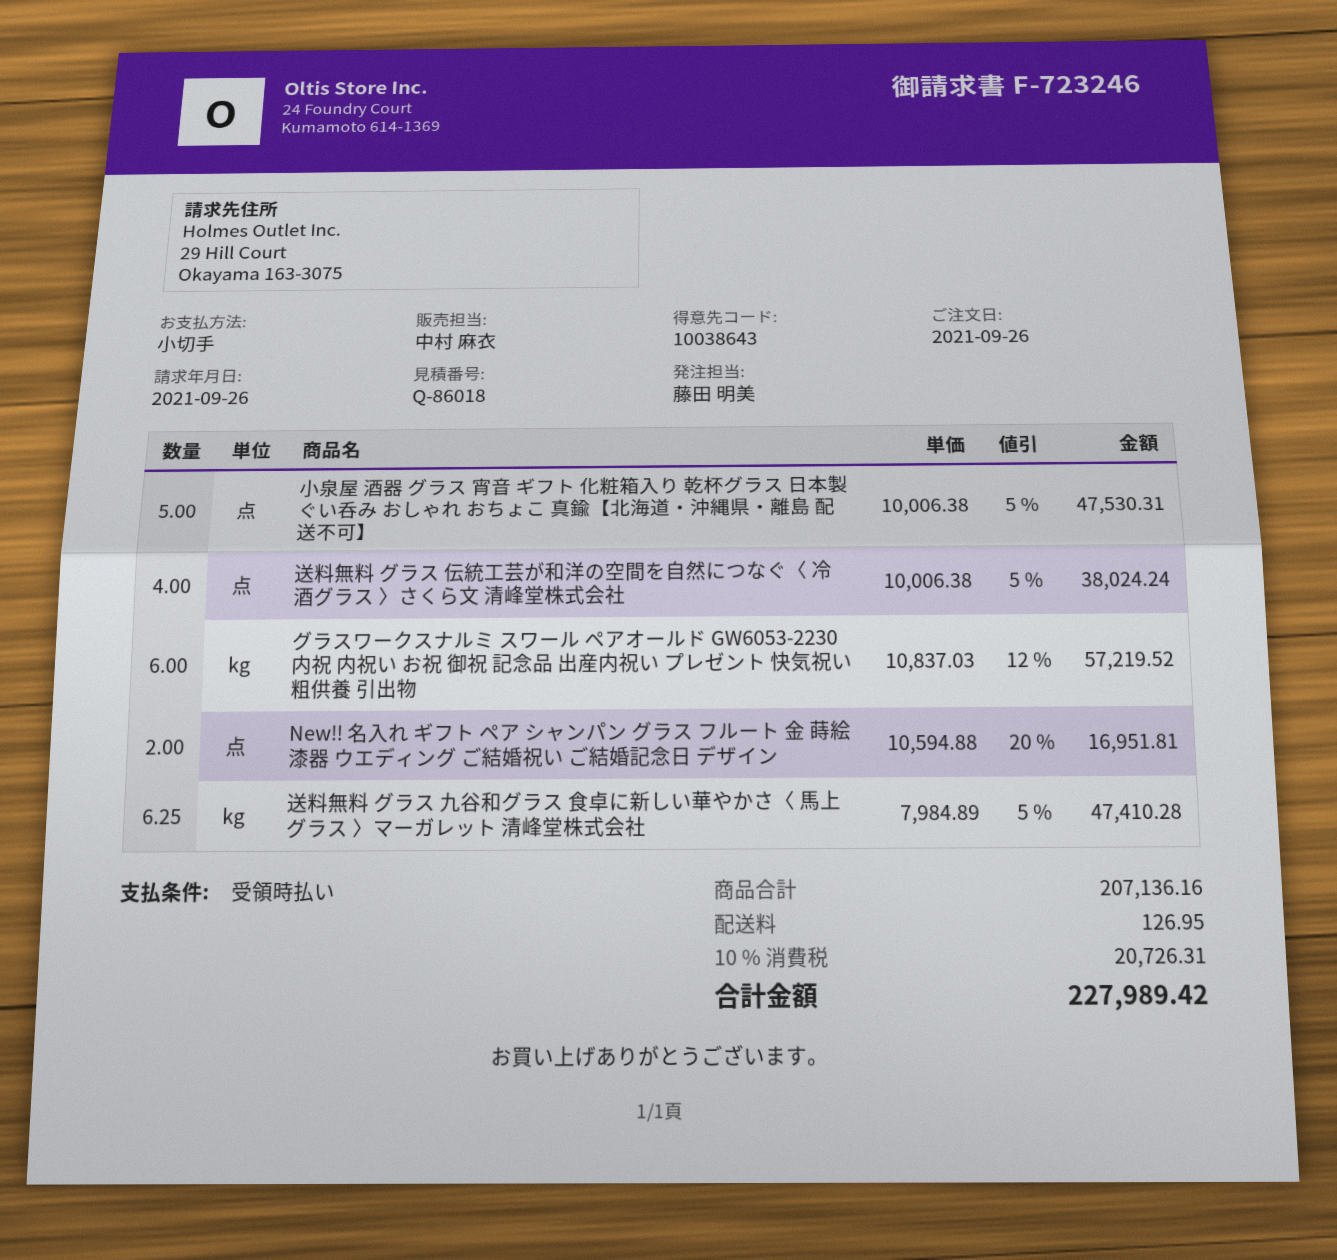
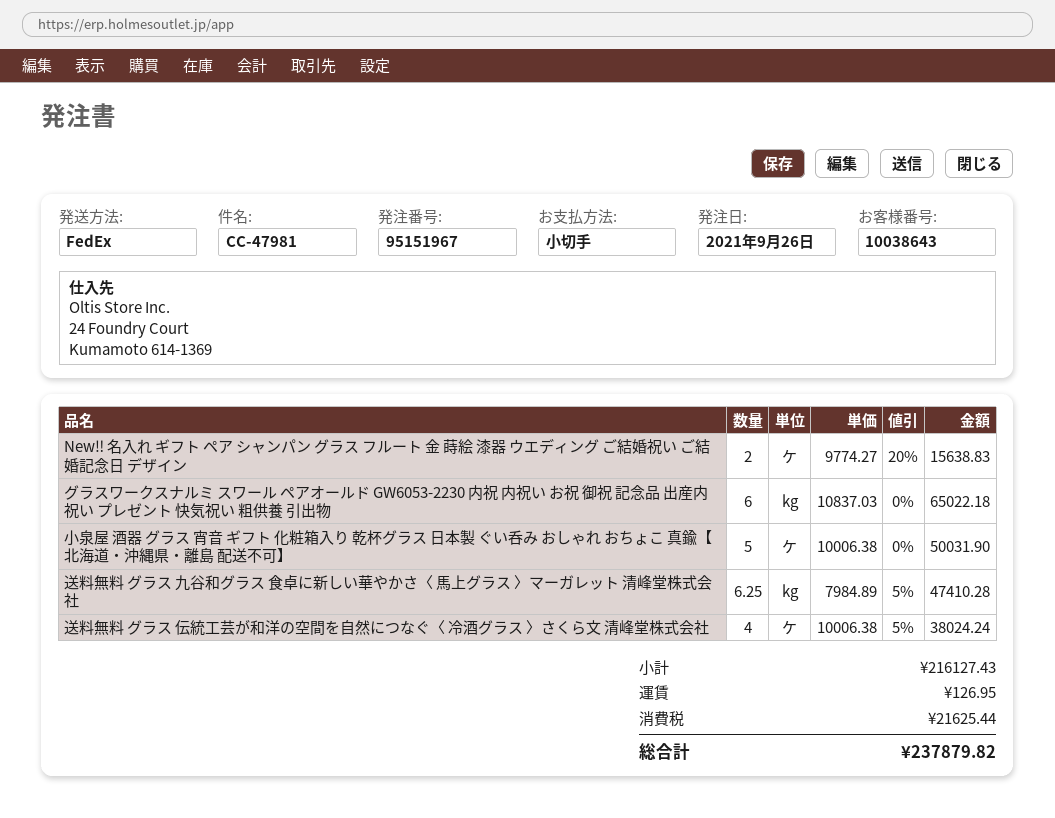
小泉屋 酒器 グラス 宵音 ギフト 化粧箱入り 乾杯グラス 日本製 ぐい呑み おしゃれ おちょこ 真鍮【北海道・沖縄県・離島 配送不可】: 5 x 10006.38 - 5% = 47530.31 -> 5 x 10006.38 = 50031.90
グラスワークスナルミ スワール ペアオールド GW6053-2230 内祝 内祝い お祝 御祝 記念品 出産内祝い プレゼント 快気祝い 粗供養 引出物: 6 x 10837.03 - 12% = 57219.52 -> 6 x 10837.03 = 65022.18
New‼ 名入れ ギフト ペア シャンパン グラス フルート 金 蒔絵 漆器 ウエディング ご結婚祝い ご結婚記念日 デザイン: 2 x 10594.88 - 20% = 16951.81 -> 2 x 9774.27 - 20% = 15638.83
subtotal: 207136.16 -> 216127.43
tax: 20726.31 -> 21625.44
total: 227989.42 -> 237879.82

